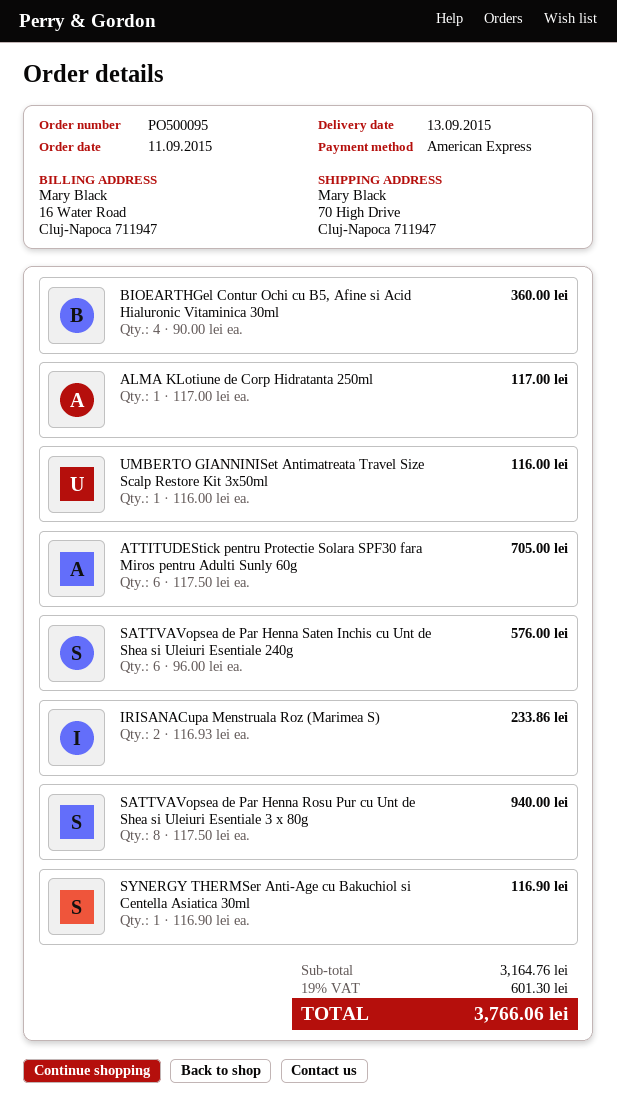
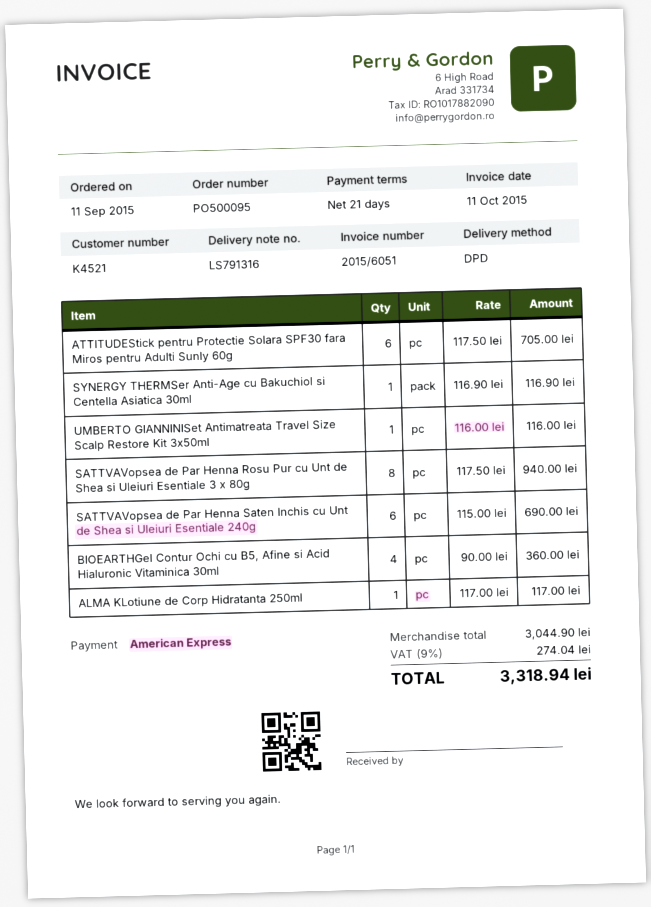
SATTVAVopsea de Par Henna Saten Inchis cu Unt de Shea si Uleiuri Esentiale 240g: 6 x 96.00 = 576.00 -> 6 x 115.00 = 690.00
IRISANACupa Menstruala Roz (Marimea S): 2 x 116.93 = 233.86 -> none
subtotal: 3164.76 -> 3044.90
tax: 19% = 601.30 -> 9% = 274.04
total: 3766.06 -> 3318.94

